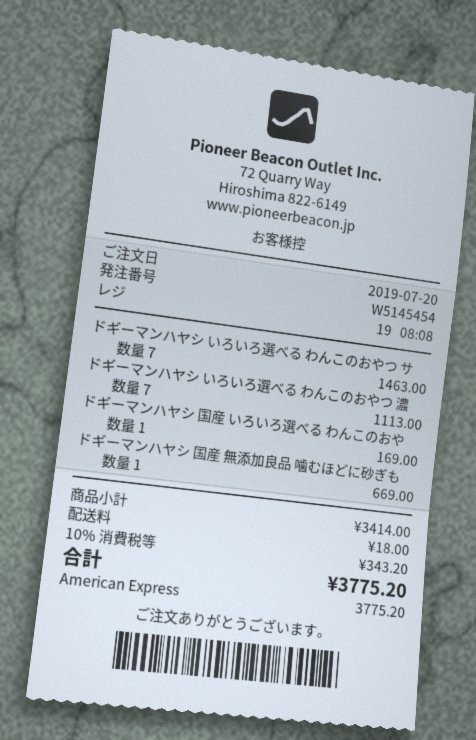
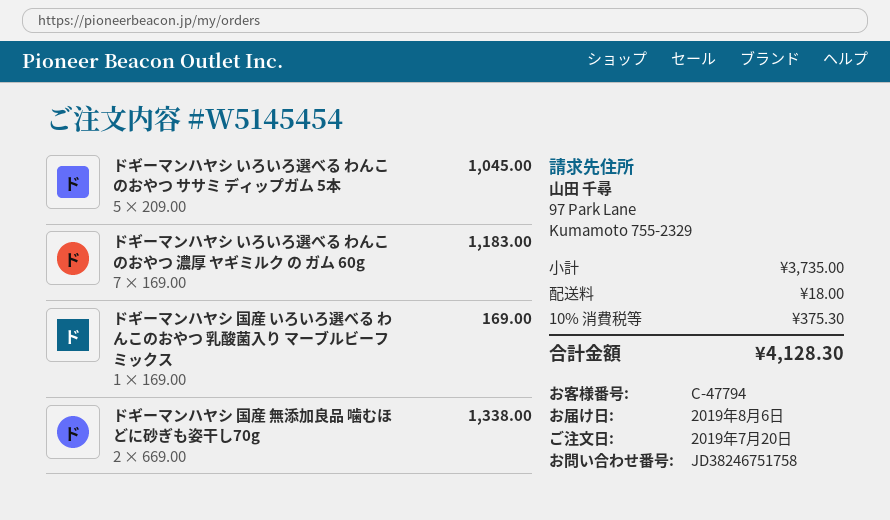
ドギーマンハヤシ いろいろ選べる わんこのおやつ サ: 7 for 1463.00 -> 5 for 1045.00
ドギーマンハヤシ いろいろ選べる わんこのおやつ 濃: 7 for 1113.00 -> 7 for 1183.00
ドギーマンハヤシ 国産 無添加良品 噛むほどに砂ぎも: 1 for 669.00 -> 2 for 1338.00
subtotal: 3414.00 -> 3735.00
tax: 10% = 343.20 -> 10% = 375.30
total: 3775.20 -> 4128.30

